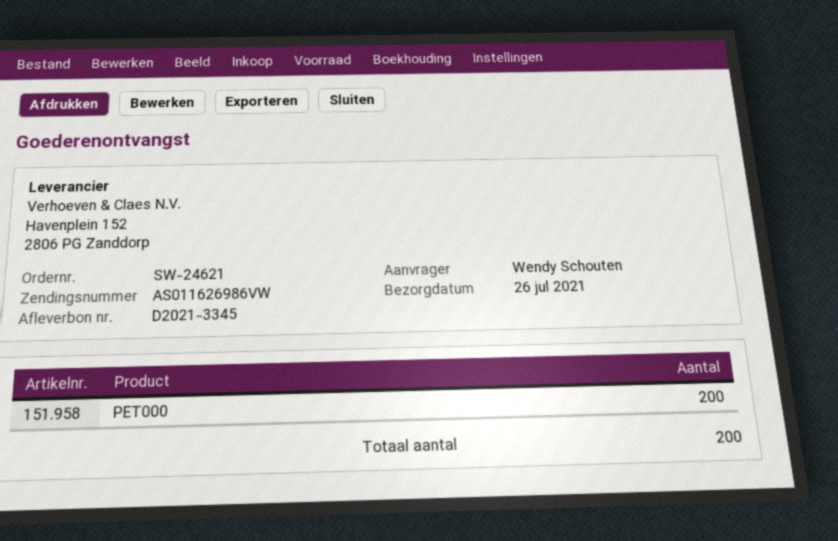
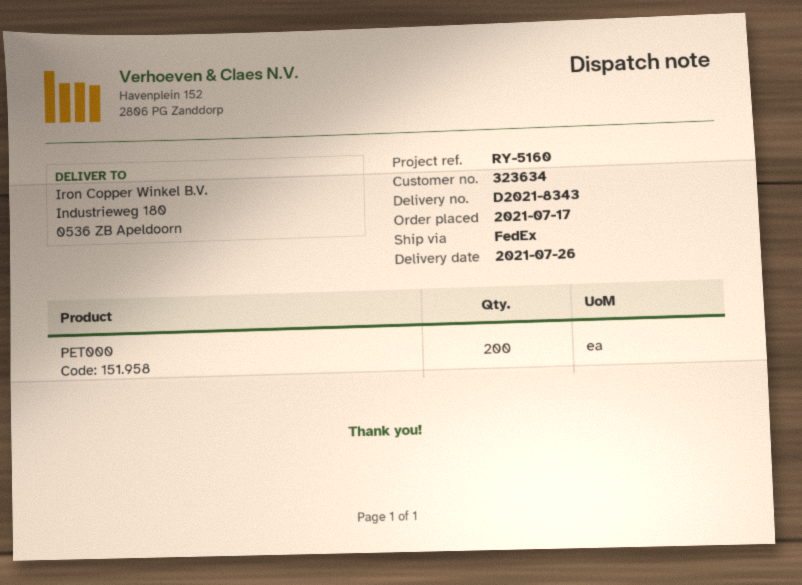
delivery note number: D2021-3345 -> D2021-8343

